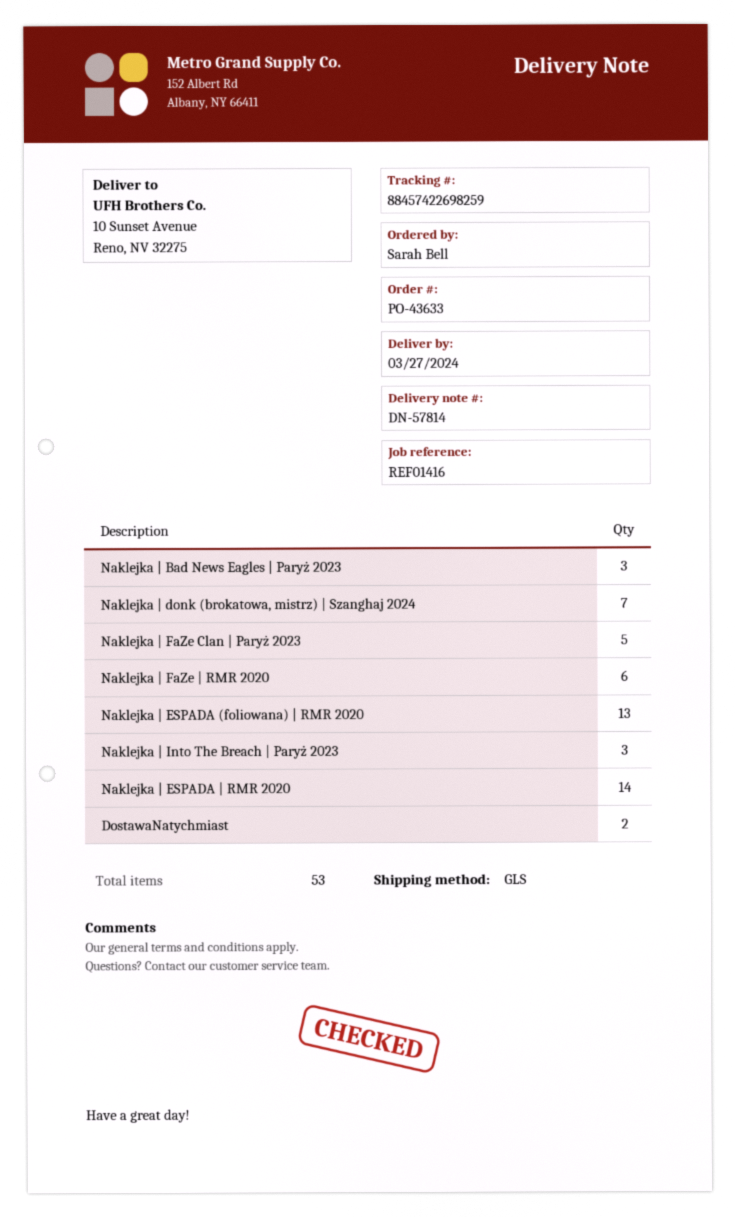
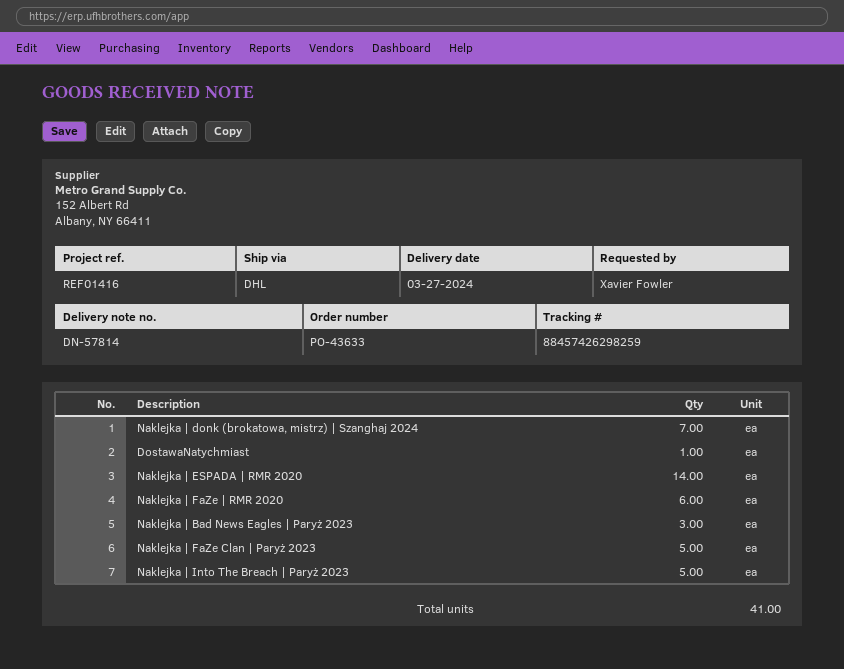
ordered by: Sarah Bell -> Xavier Fowler
shipping method: GLS -> DHL
tracking number: 88457422698259 -> 88457426298259
Naklejka | ESPADA (foliowana) | RMR 2020: 13 -> none
Naklejka | Into The Breach | Paryż 2023: 3 -> 5
DostawaNatychmiast: 2 -> 1
total quantity: 53 -> 41

